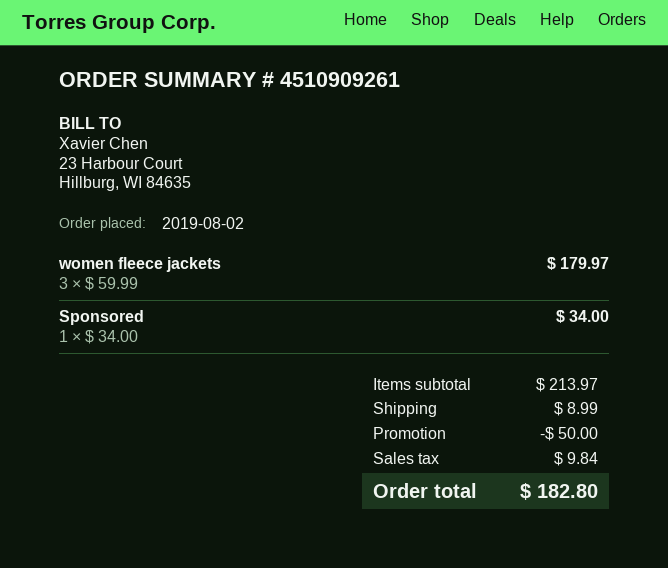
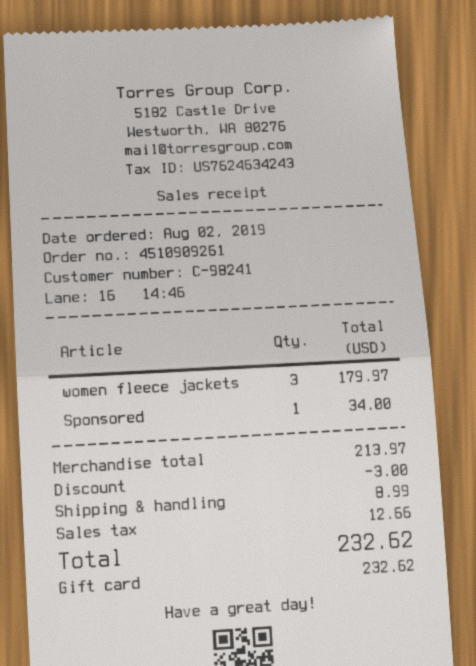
discount: 50.00 -> 3.00
tax: 9.84 -> 12.66
total: 182.80 -> 232.62

